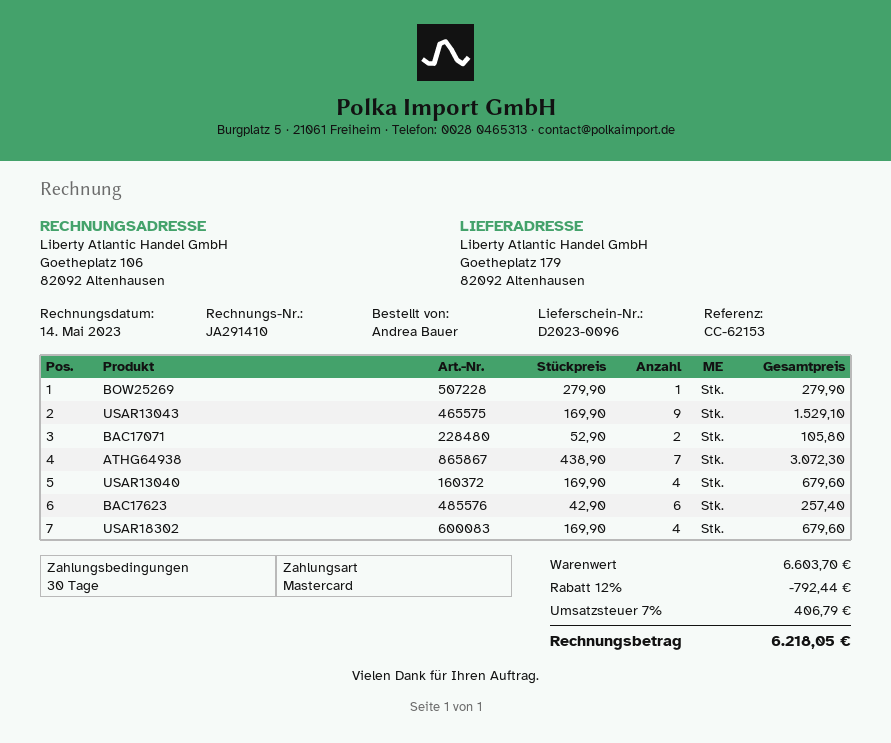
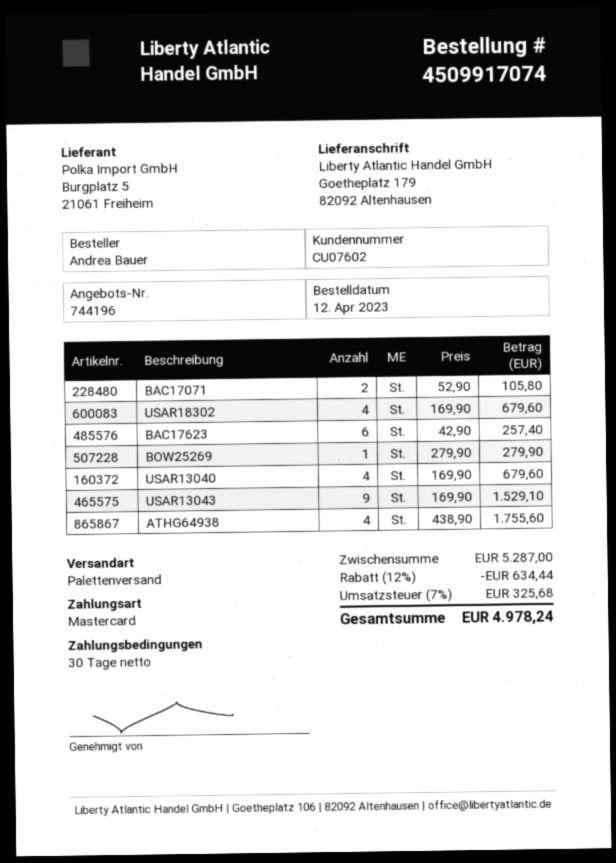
ATHG64938: 7 x 438.90 = 3072.30 -> 4 x 438.90 = 1755.60
subtotal: 6603.70 -> 5287.00
discount: 12% = 792.44 -> 12% = 634.44
tax: 7% = 406.79 -> 7% = 325.68
total: 6218.05 -> 4978.24

